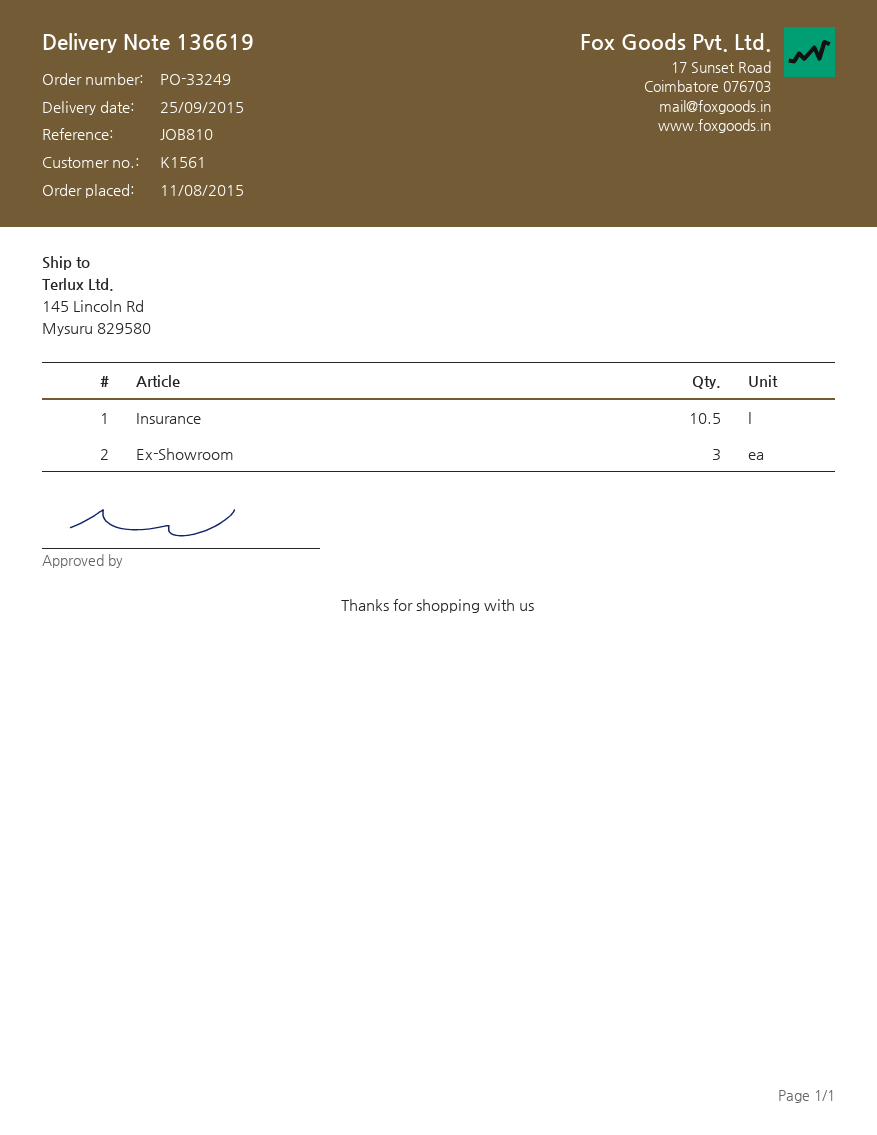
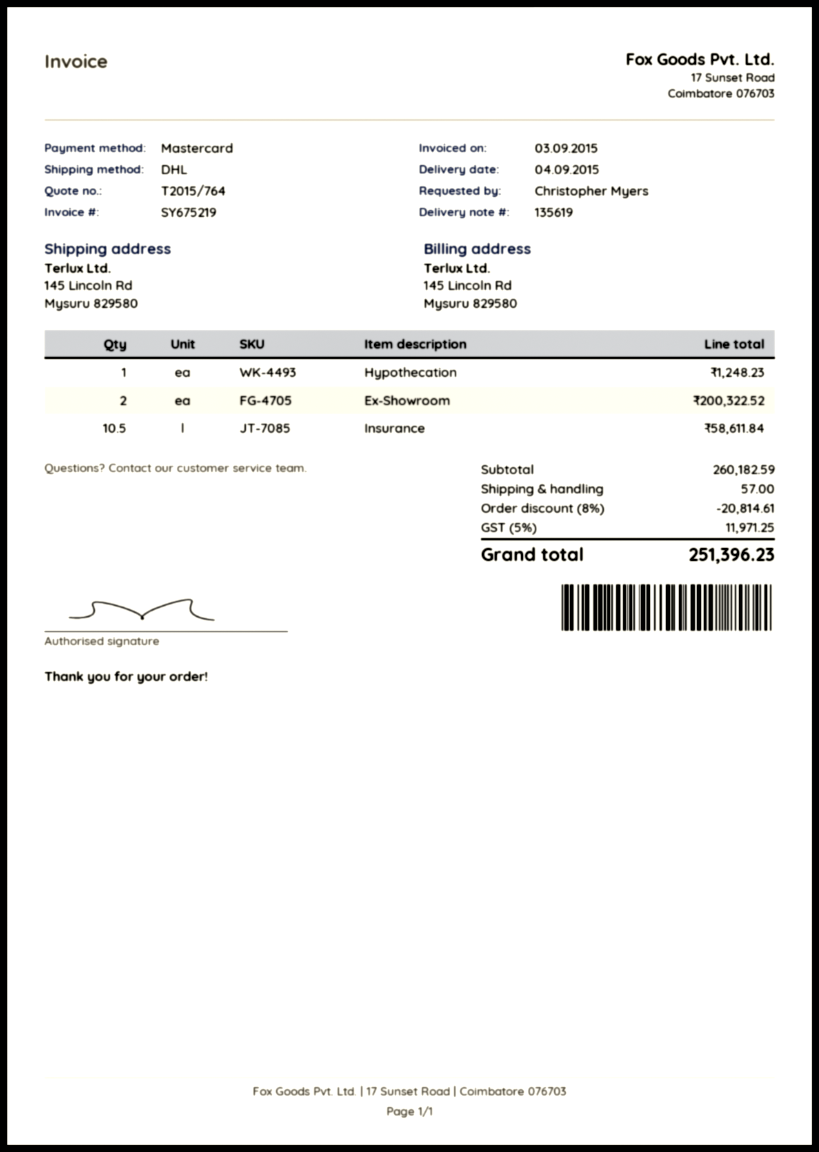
delivery note number: 136619 -> 135619
delivery date: 2015-09-25 -> 2015-09-04
Ex-Showroom: 3 -> 2
Hypothecation: none -> 1

